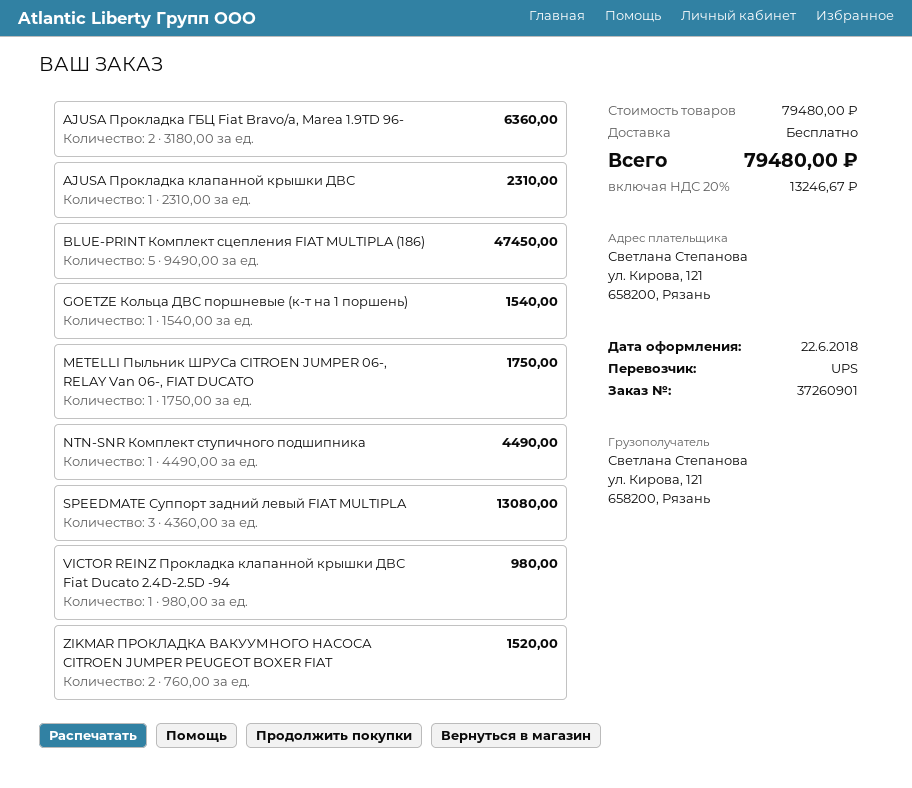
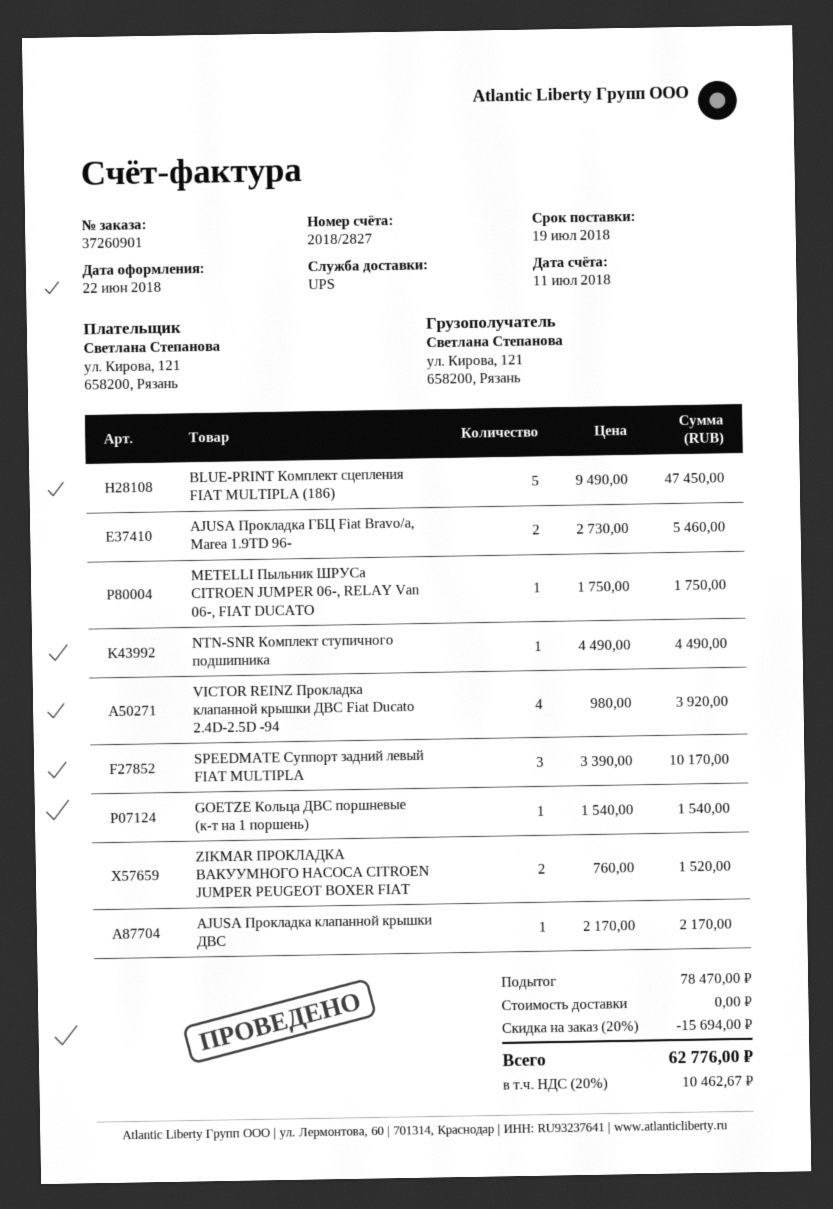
AJUSA Прокладка ГБЦ Fiat Bravo/a, Marea 1.9TD 96-: 2 x 3180.00 = 6360.00 -> 2 x 2730.00 = 5460.00
AJUSA Прокладка клапанной крышки ДВС: 1 x 2310.00 = 2310.00 -> 1 x 2170.00 = 2170.00
SPEEDMATE Суппорт задний левый FIAT MULTIPLA: 3 x 4360.00 = 13080.00 -> 3 x 3390.00 = 10170.00
VICTOR REINZ Прокладка клапанной крышки ДВС Fiat Ducato 2.4D-2.5D -94: 1 x 980.00 = 980.00 -> 4 x 980.00 = 3920.00
subtotal: 79480.00 -> 78470.00
discount: none -> 20% = 15694.00
tax: 20% = 13246.67 -> 20% = 10462.67
total: 79480.00 -> 62776.00

